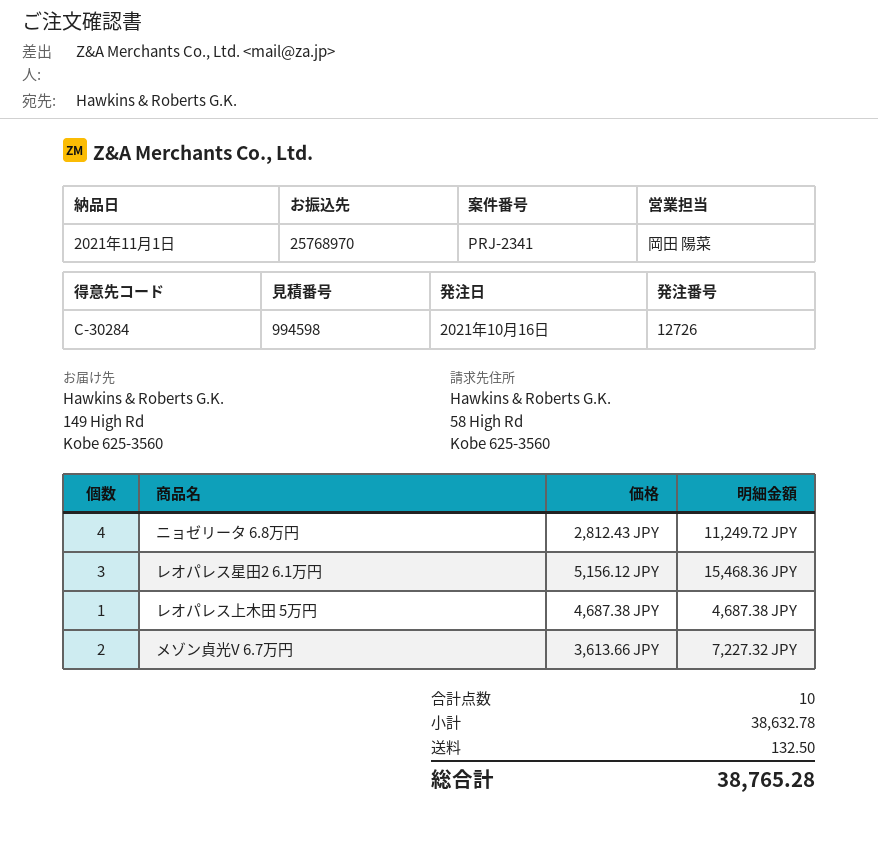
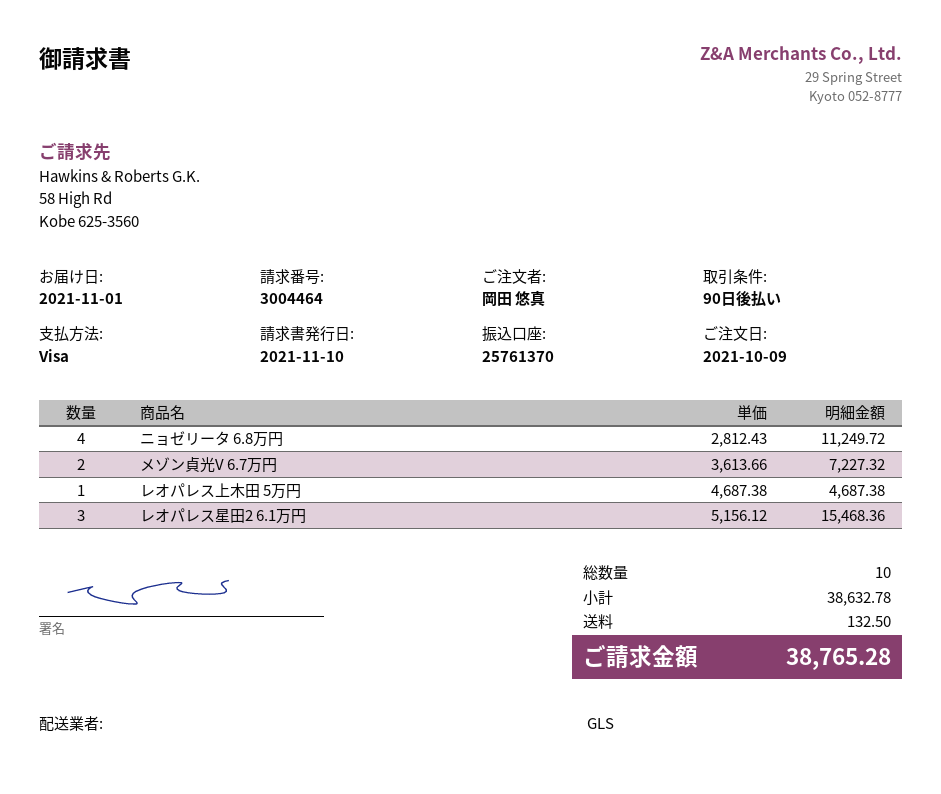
order date: 2021-10-16 -> 2021-10-09
bank account: 25768970 -> 25761370

